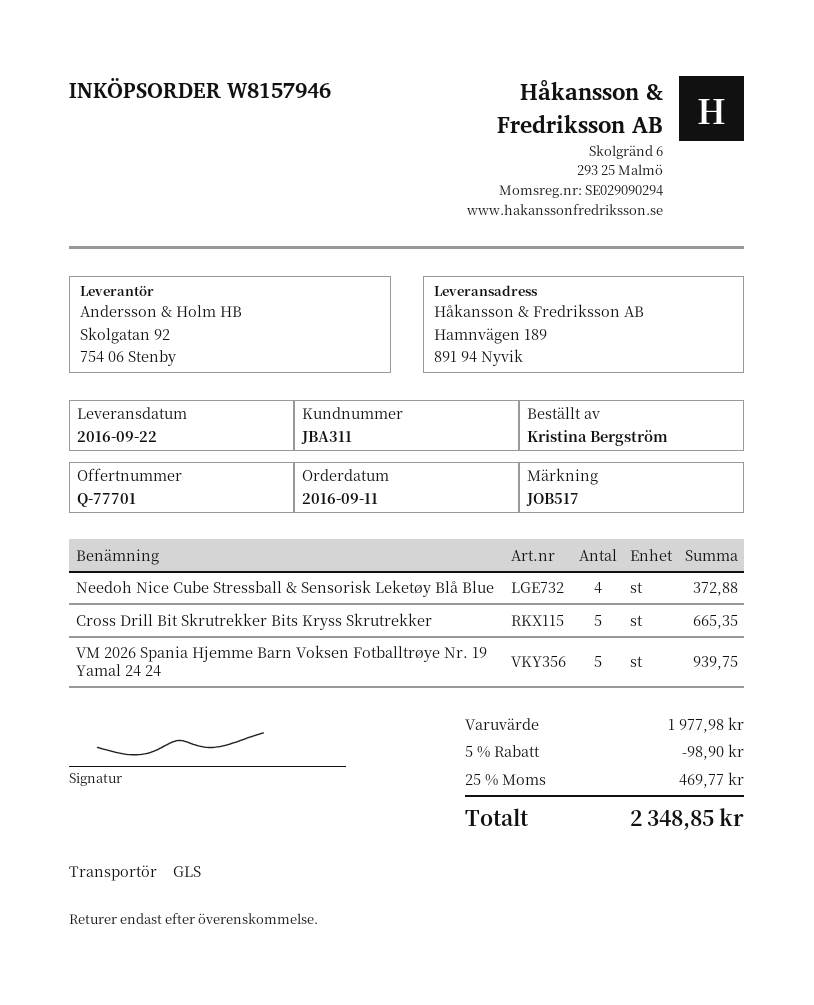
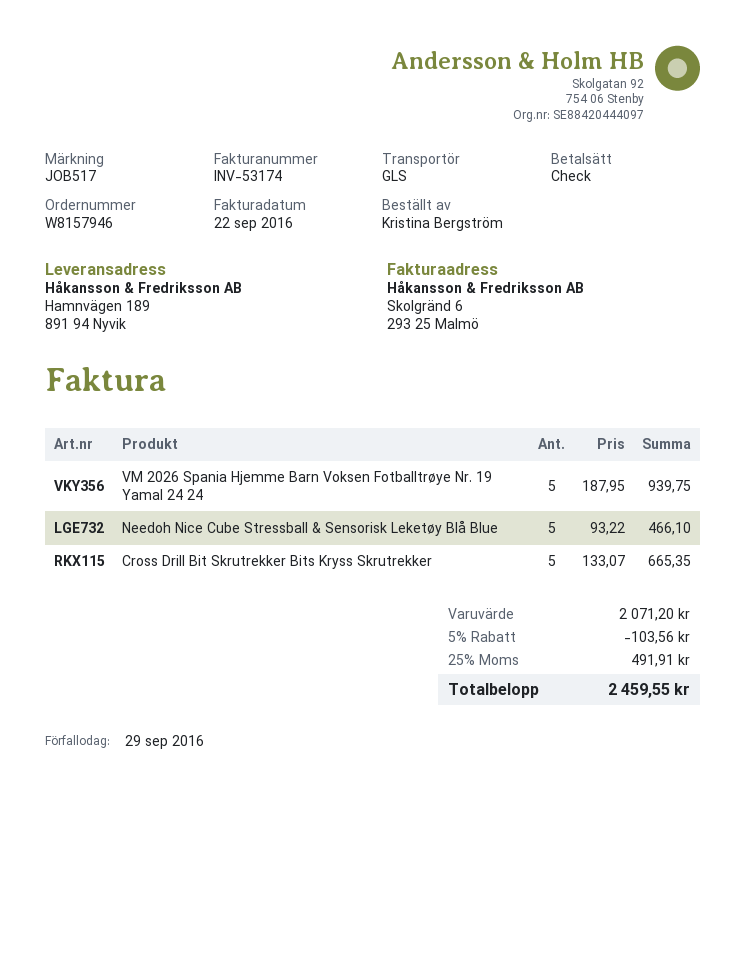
Needoh Nice Cube Stressball & Sensorisk Leketøy Blå Blue: 4 for 372.88 -> 5 for 466.10
subtotal: 1977.98 -> 2071.20
discount: 5% = 98.90 -> 5% = 103.56
tax: 25% = 469.77 -> 25% = 491.91
total: 2348.85 -> 2459.55

